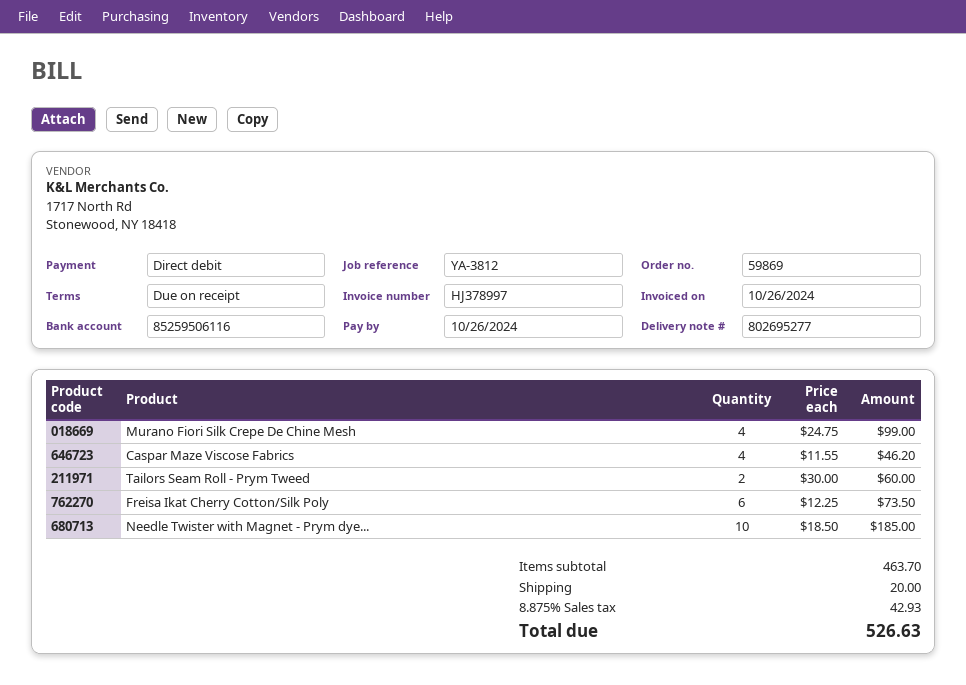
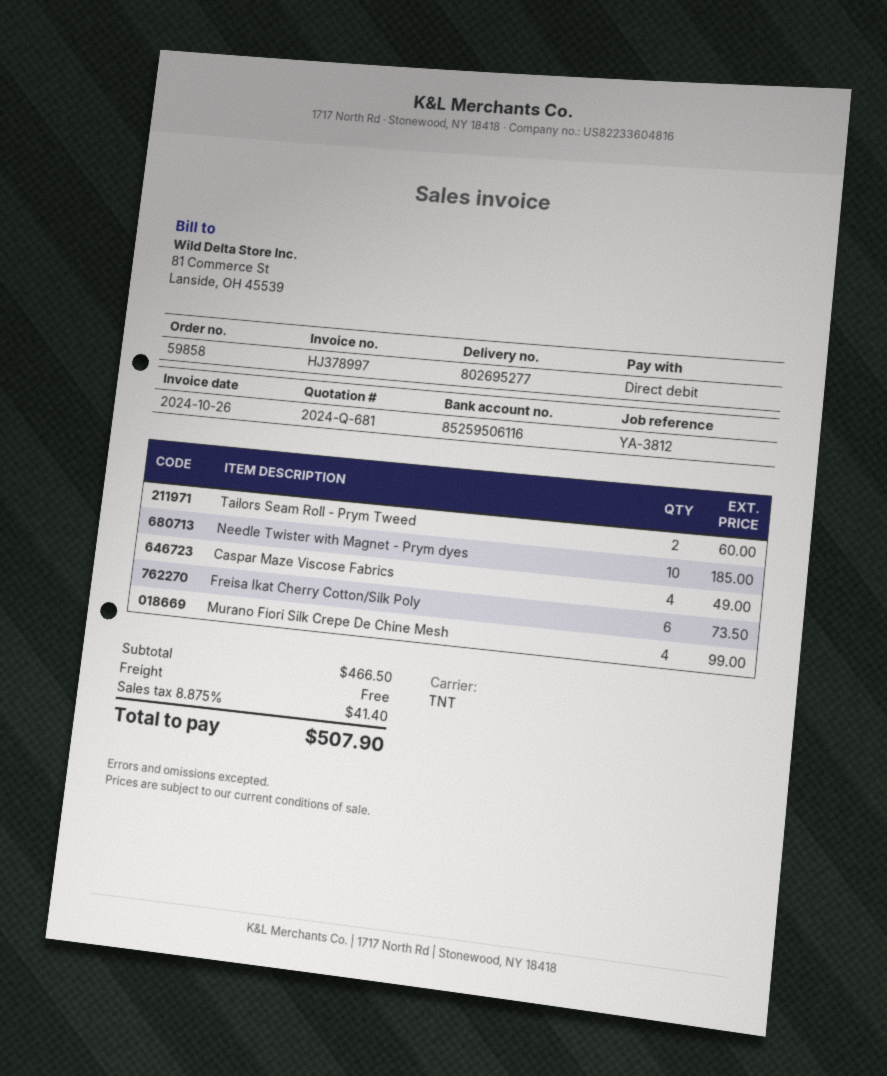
order number: 59869 -> 59858
Caspar Maze Viscose Fabrics: 4 for 46.20 -> 4 for 49.00
subtotal: 463.70 -> 466.50
shipping: 20.00 -> 0.00
tax: 8.875% = 42.93 -> 8.875% = 41.40
total: 526.63 -> 507.90

